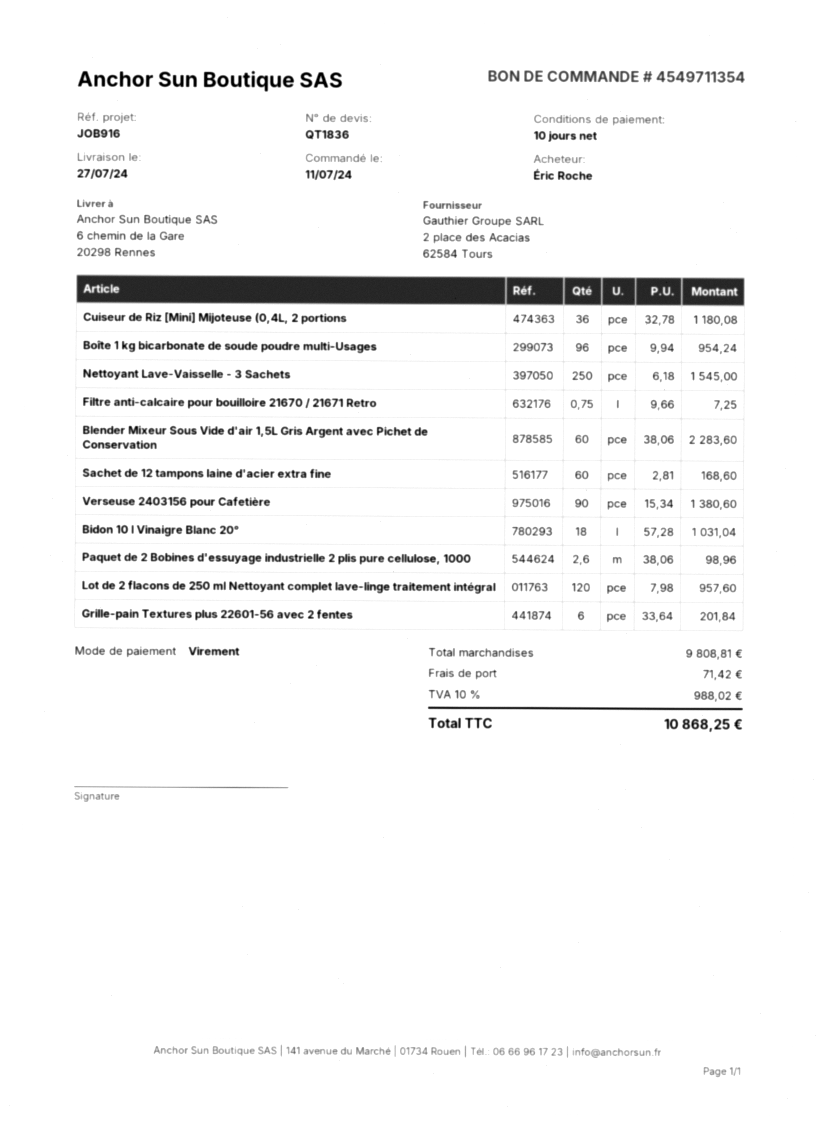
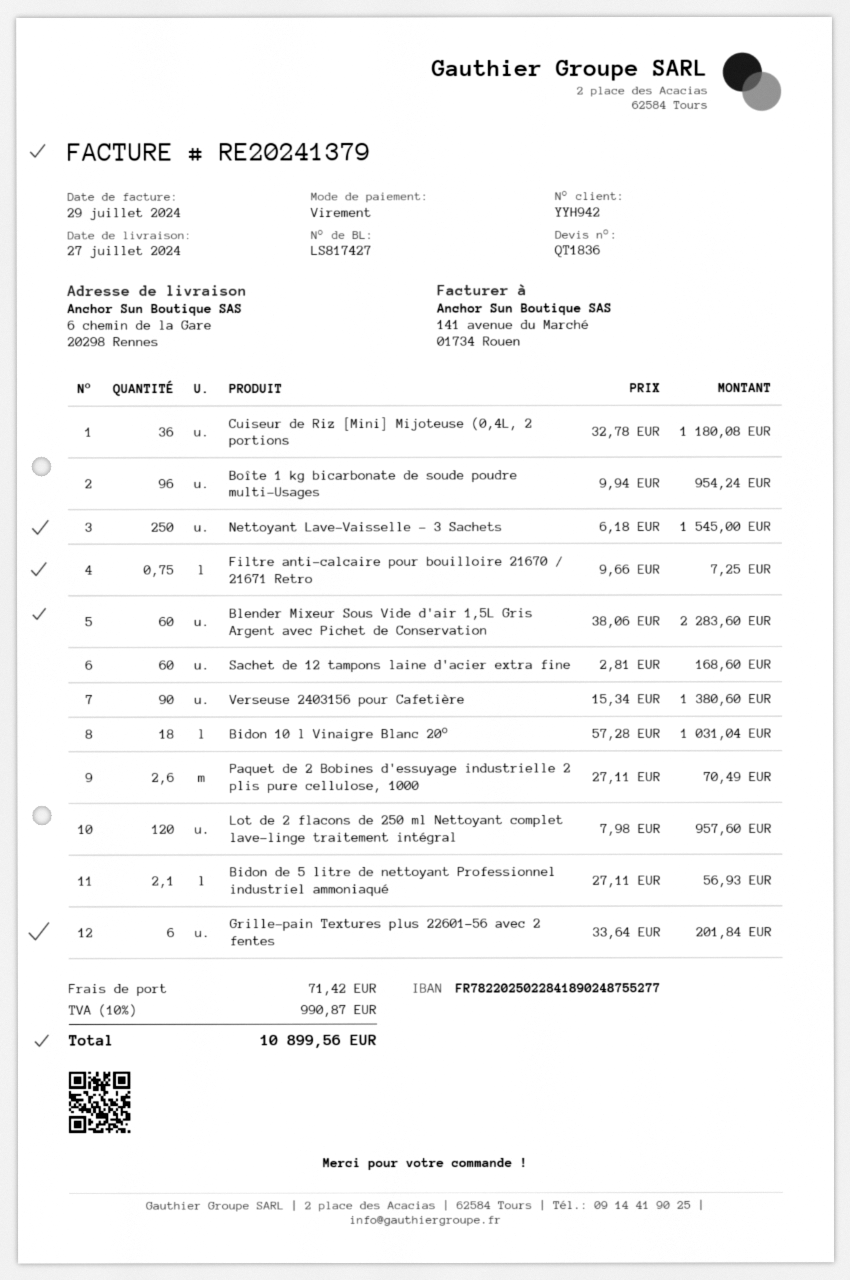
Paquet de 2 Bobines d'essuyage industrielle 2 plis pure cellulose, 1000: 2.6 x 38.06 = 98.96 -> 2.6 x 27.11 = 70.49
Bidon de 5 litre de nettoyant Professionnel industriel ammoniaqué: none -> 2.1 x 27.11 = 56.93
tax: 10% = 988.02 -> 10% = 990.87
total: 10868.25 -> 10899.56

